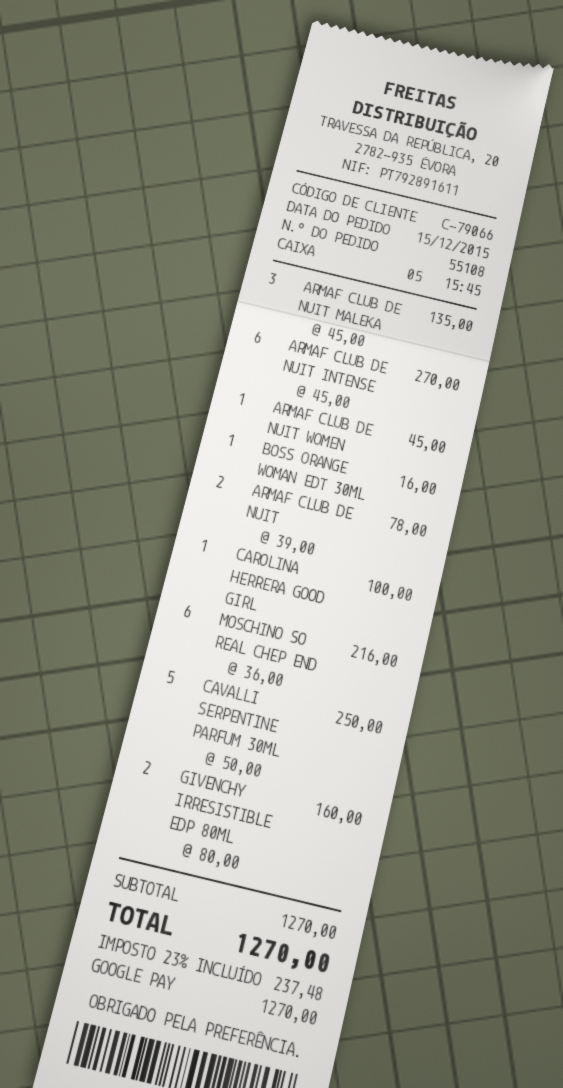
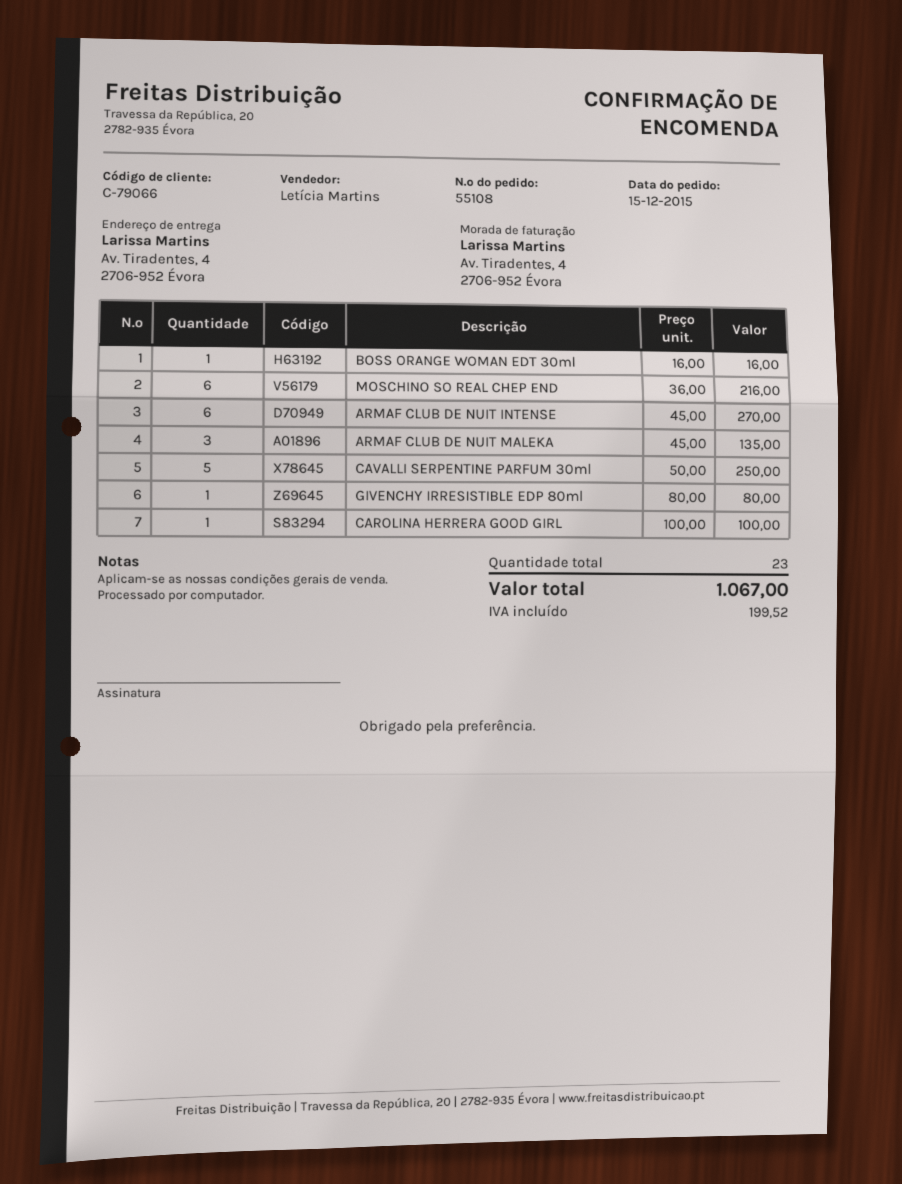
ARMAF CLUB DE NUIT WOMEN: 1 x 45.00 = 45.00 -> none
ARMAF CLUB DE NUIT: 2 x 39.00 = 78.00 -> none
GIVENCHY IRRESISTIBLE EDP 80ML: 2 x 80.00 = 160.00 -> 1 x 80.00 = 80.00
tax: 237.48 -> 199.52
total: 1270.00 -> 1067.00

